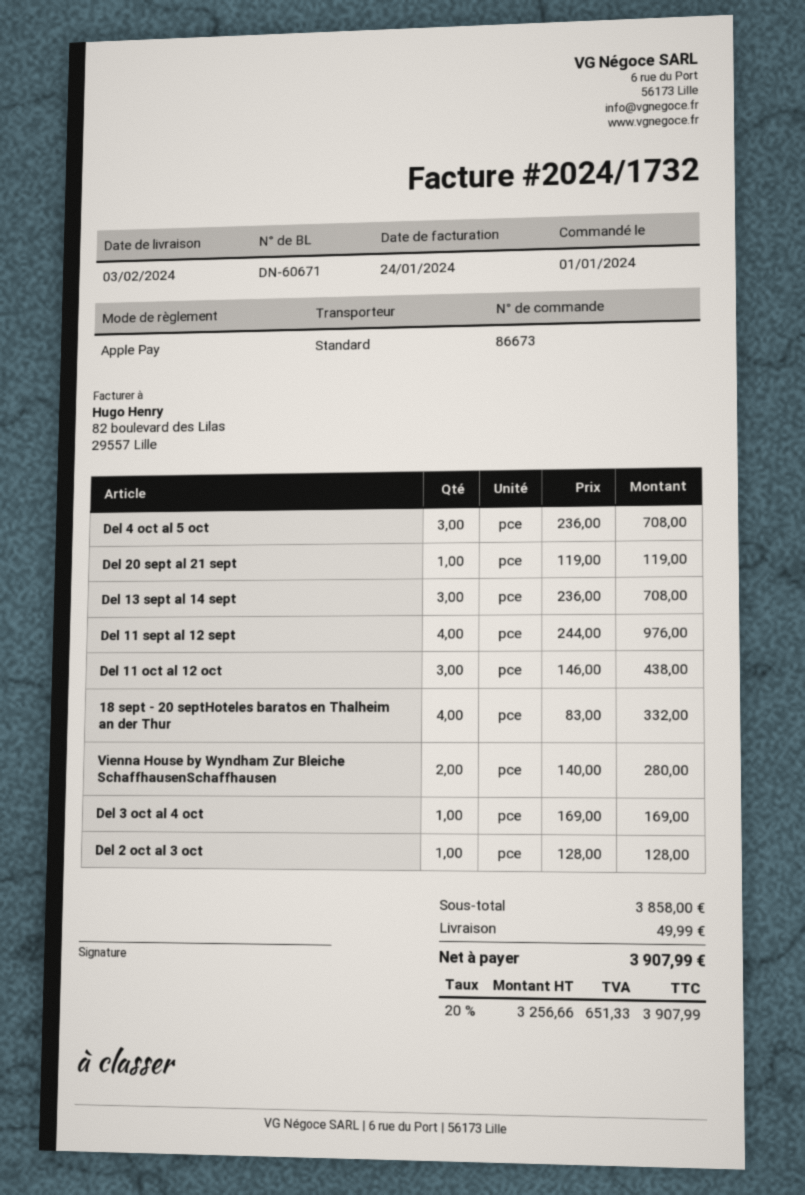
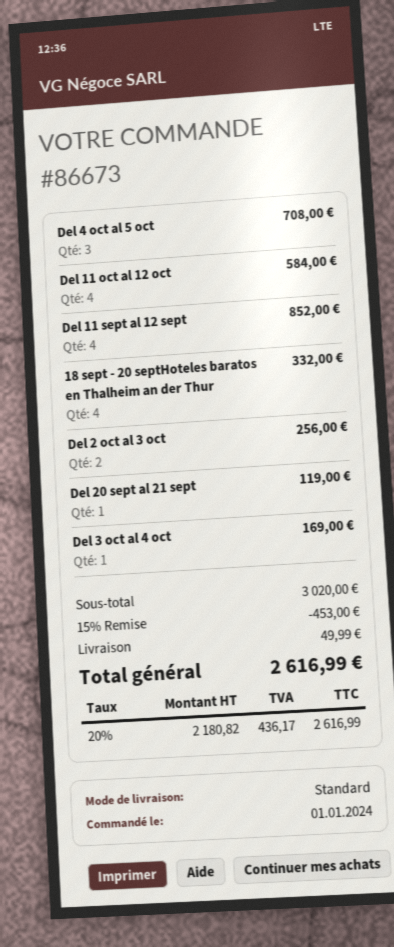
Del 13 sept al 14 sept: 3 for 708.00 -> none
Del 11 sept al 12 sept: 4 for 976.00 -> 4 for 852.00
Del 11 oct al 12 oct: 3 for 438.00 -> 4 for 584.00
Vienna House by Wyndham Zur Bleiche SchaffhausenSchaffhausen: 2 for 280.00 -> none
Del 2 oct al 3 oct: 1 for 128.00 -> 2 for 256.00
subtotal: 3858.00 -> 3020.00
discount: none -> 15% = 453.00
net: 3256.66 -> 2180.82
tax: 20% = 651.33 -> 20% = 436.17
total: 3907.99 -> 2616.99

